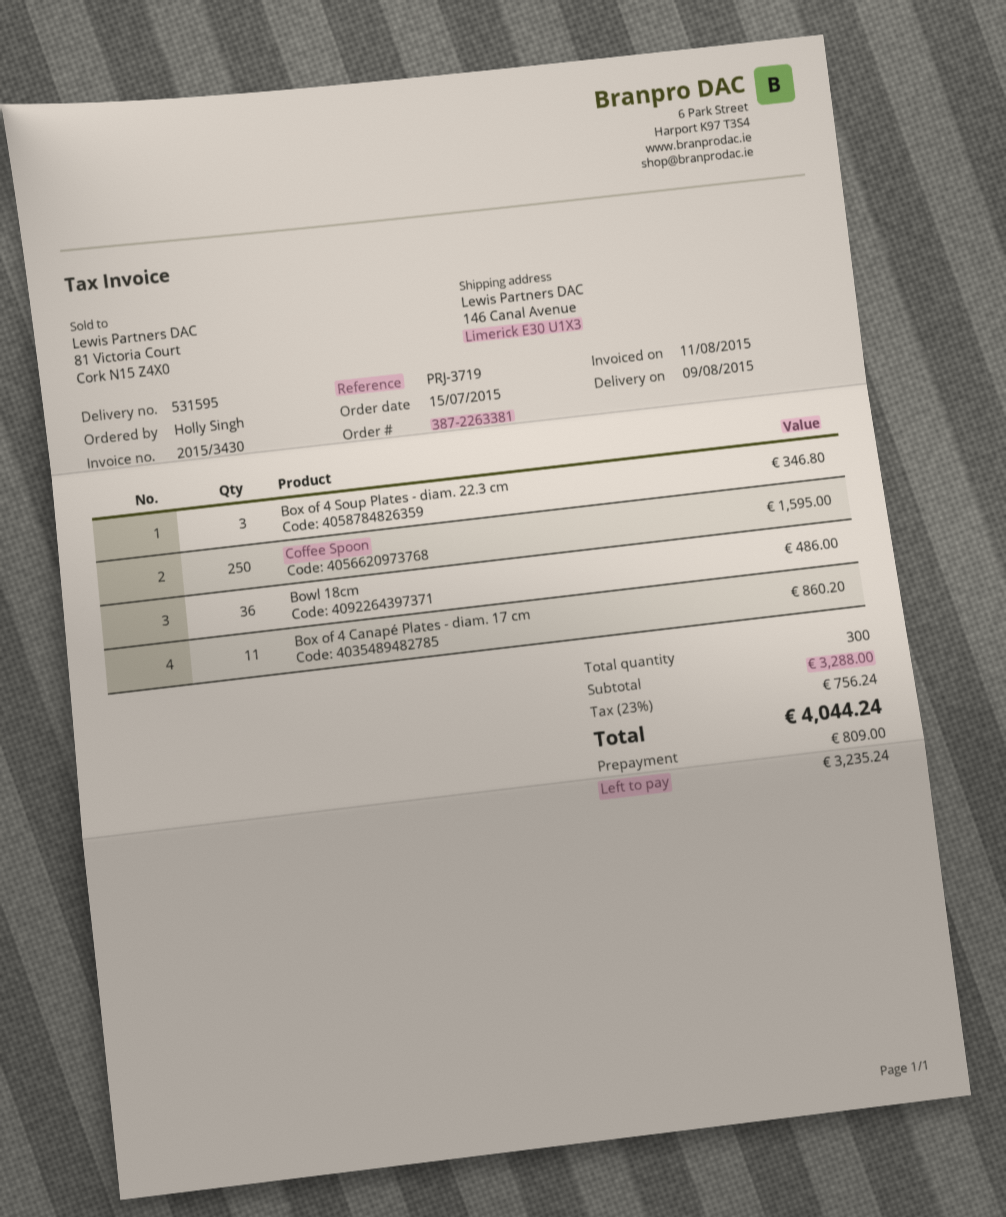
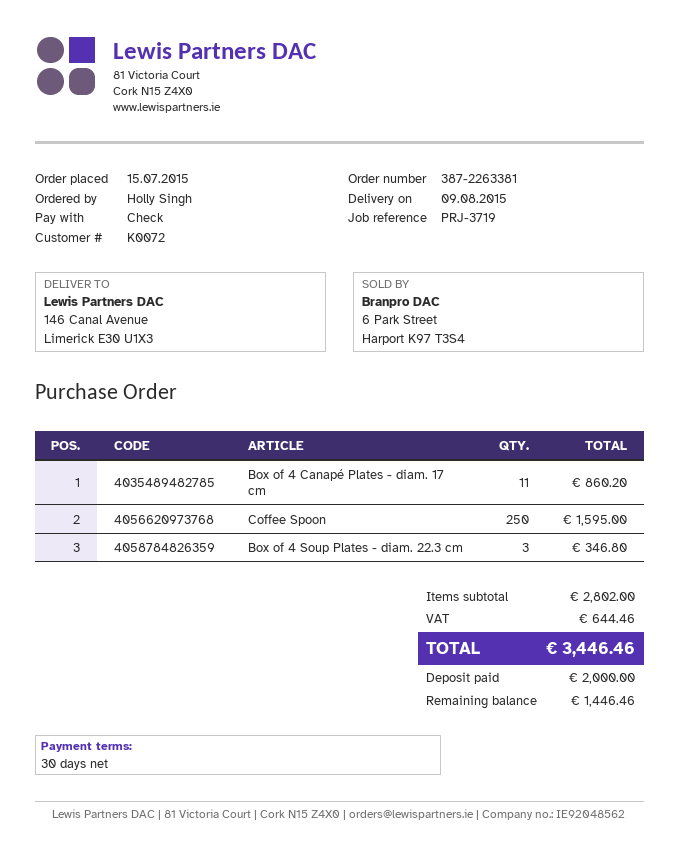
Bowl 18cm: 36 for 486.00 -> none
subtotal: 3288.00 -> 2802.00
tax: 756.24 -> 644.46
total: 4044.24 -> 3446.46
deposit: 809.00 -> 2000.00
balance: 3235.24 -> 1446.46

